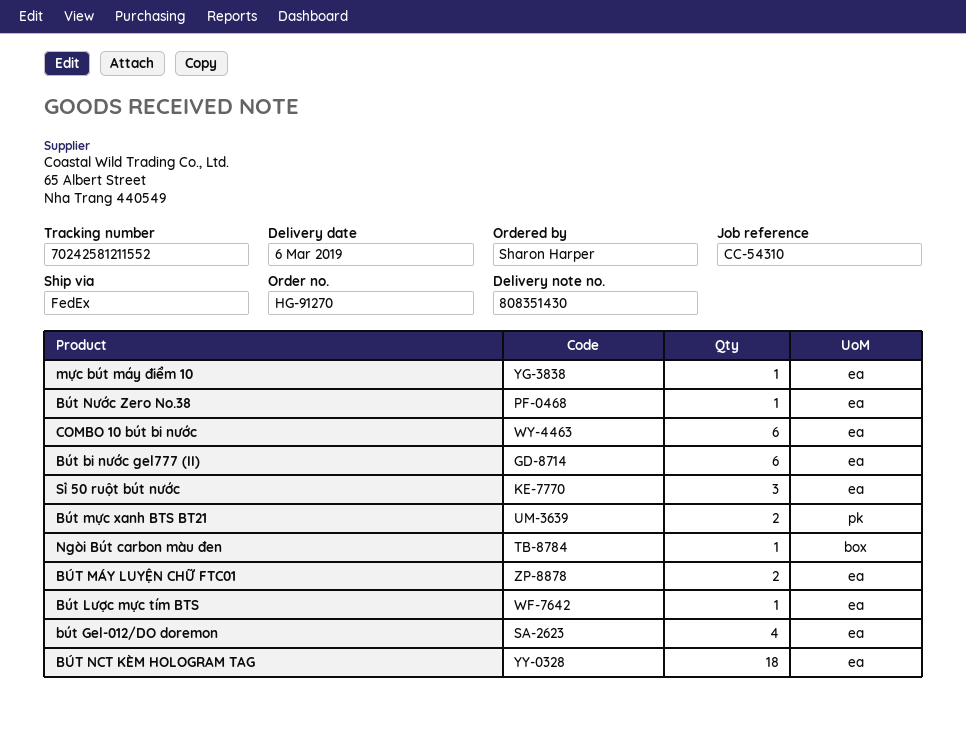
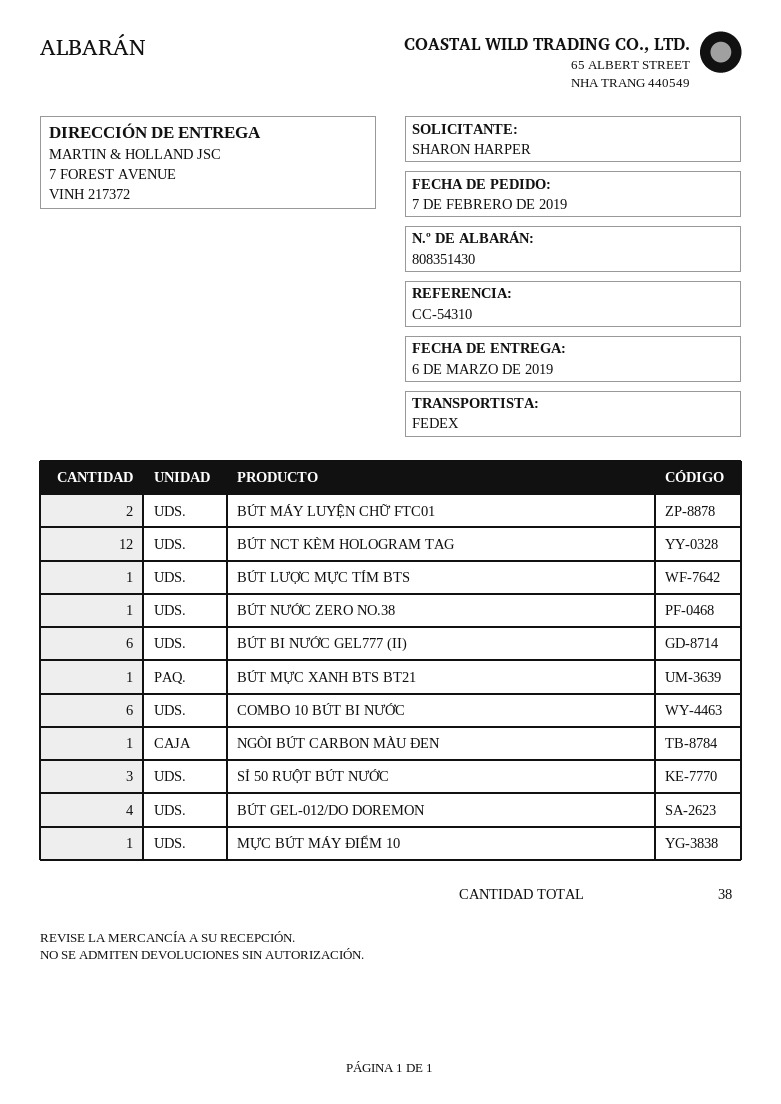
Bút mực xanh BTS BT21: 2 -> 1
BÚT NCT KÈM HOLOGRAM TAG: 18 -> 12

